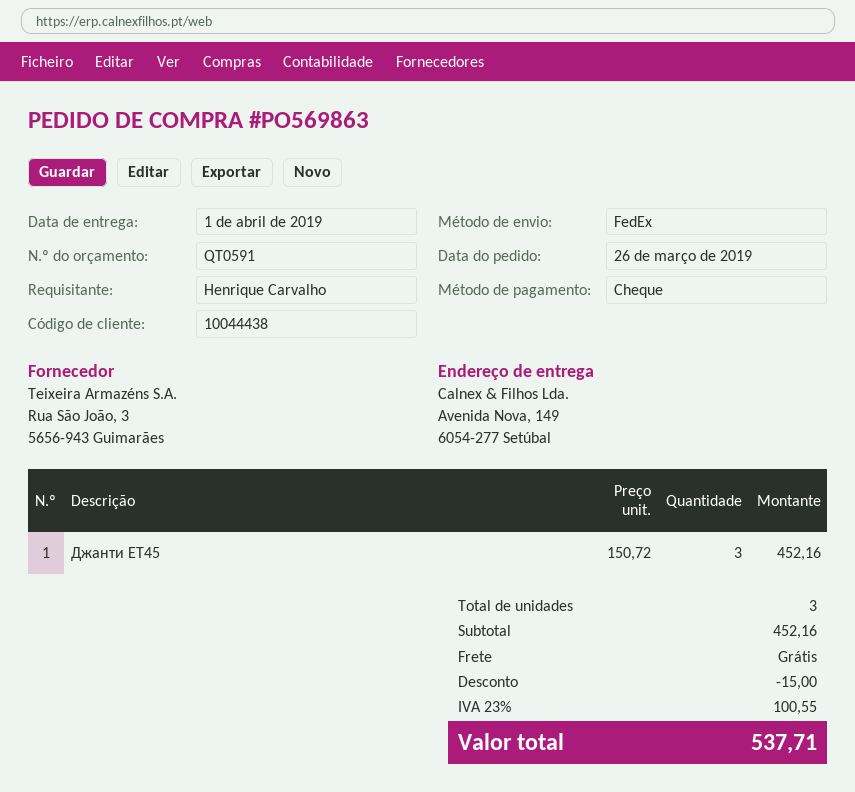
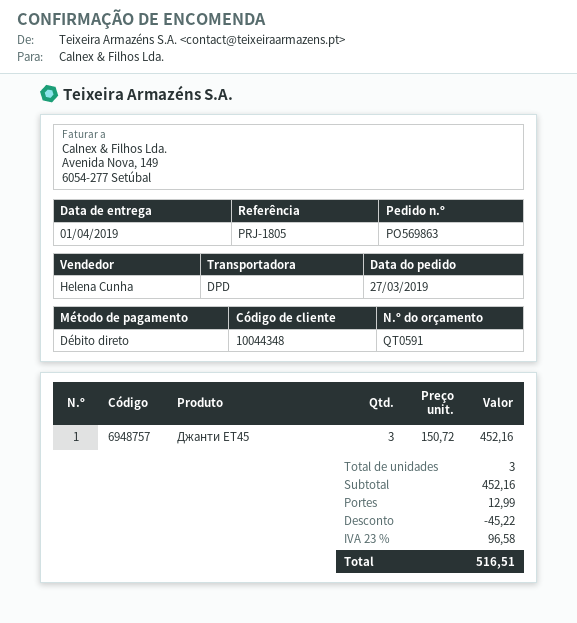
order date: 2019-03-26 -> 2019-03-27
customer number: 10044438 -> 10044348
payment method: cheque -> direct debit
shipping method: FedEx -> DPD
discount: 15.00 -> 45.22
shipping: 0.00 -> 12.99
tax: 23% = 100.55 -> 23% = 96.58
total: 537.71 -> 516.51

